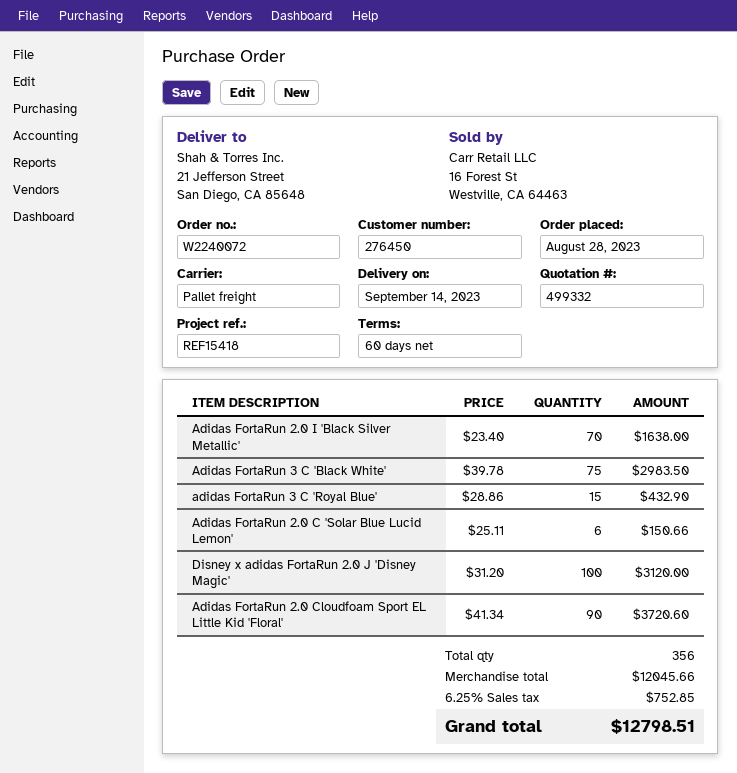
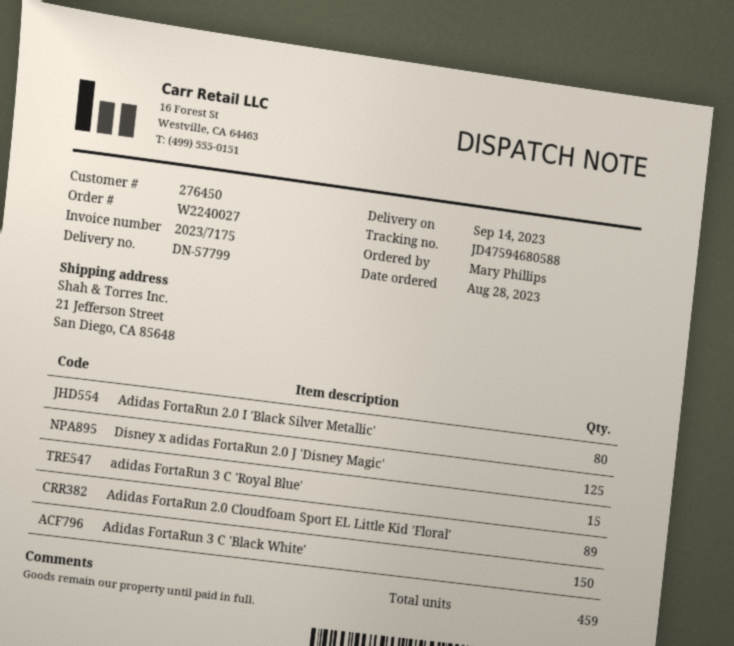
order number: W2240072 -> W2240027
Adidas FortaRun 2.0 I 'Black Silver Metallic': 70 -> 80
Adidas FortaRun 3 C 'Black White': 75 -> 150
Adidas FortaRun 2.0 C 'Solar Blue Lucid Lemon': 6 -> none
Disney x adidas FortaRun 2.0 J 'Disney Magic': 100 -> 125
Adidas FortaRun 2.0 Cloudfoam Sport EL Little Kid 'Floral': 90 -> 89
total quantity: 356 -> 459

